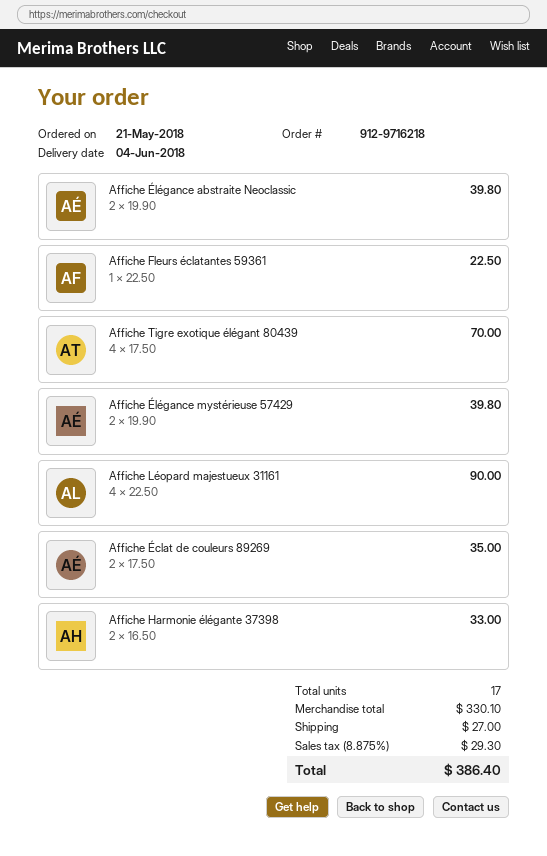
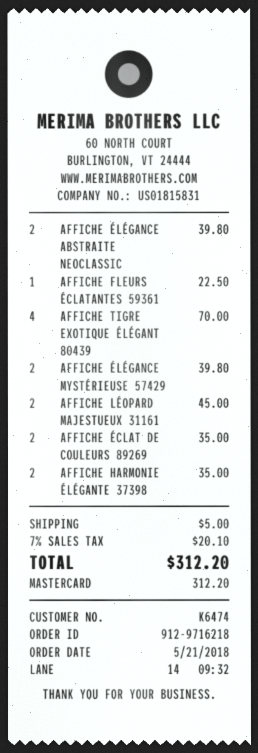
Affiche Léopard majestueux 31161: 4 for 90.00 -> 2 for 45.00
Affiche Harmonie élégante 37398: 2 for 33.00 -> 2 for 35.00
shipping: 27.00 -> 5.00
tax: 8.875% = 29.30 -> 7% = 20.10
total: 386.40 -> 312.20

